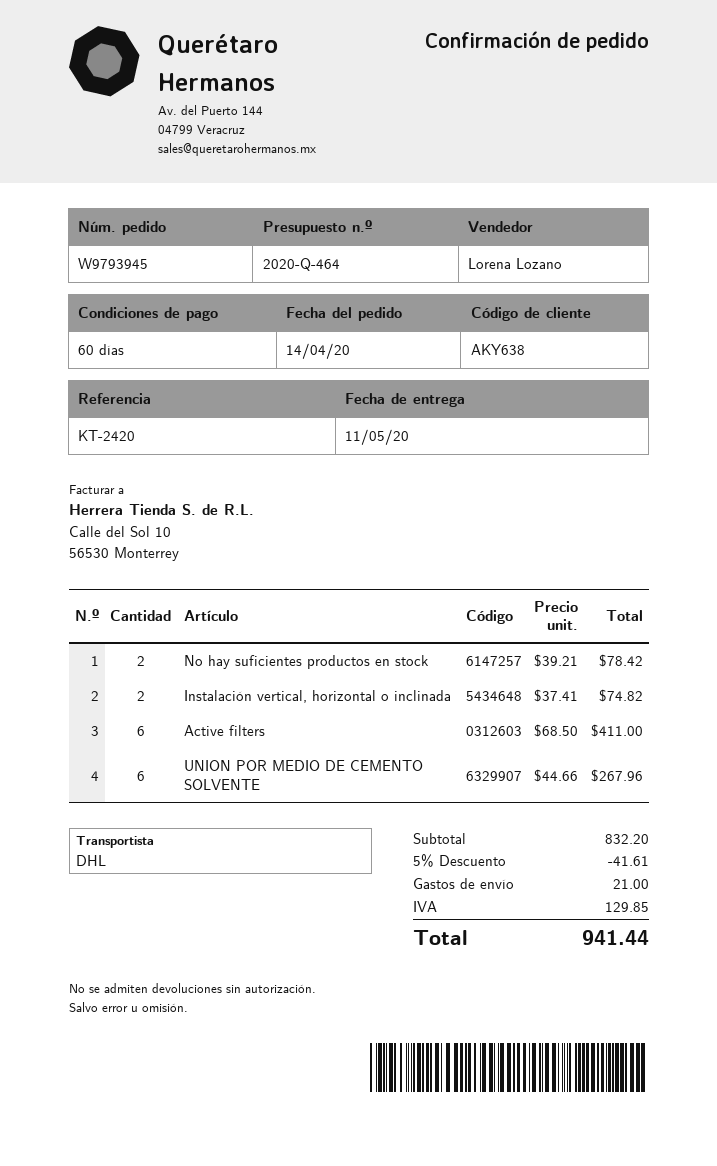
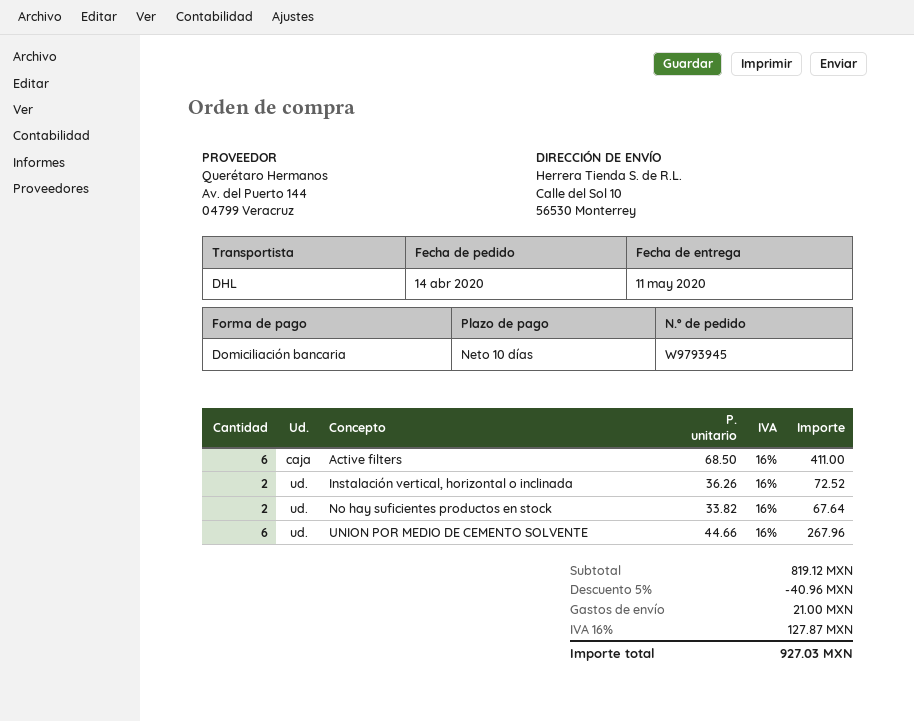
payment terms: 60 days -> 10 days
No hay suficientes productos en stock: 2 x 39.21 = 78.42 -> 2 x 33.82 = 67.64
Instalación vertical, horizontal o inclinada: 2 x 37.41 = 74.82 -> 2 x 36.26 = 72.52
subtotal: 832.20 -> 819.12
discount: 5% = 41.61 -> 5% = 40.96
tax: 129.85 -> 127.87
total: 941.44 -> 927.03

